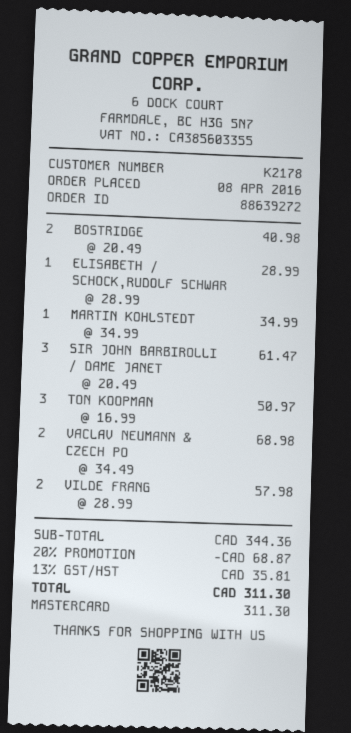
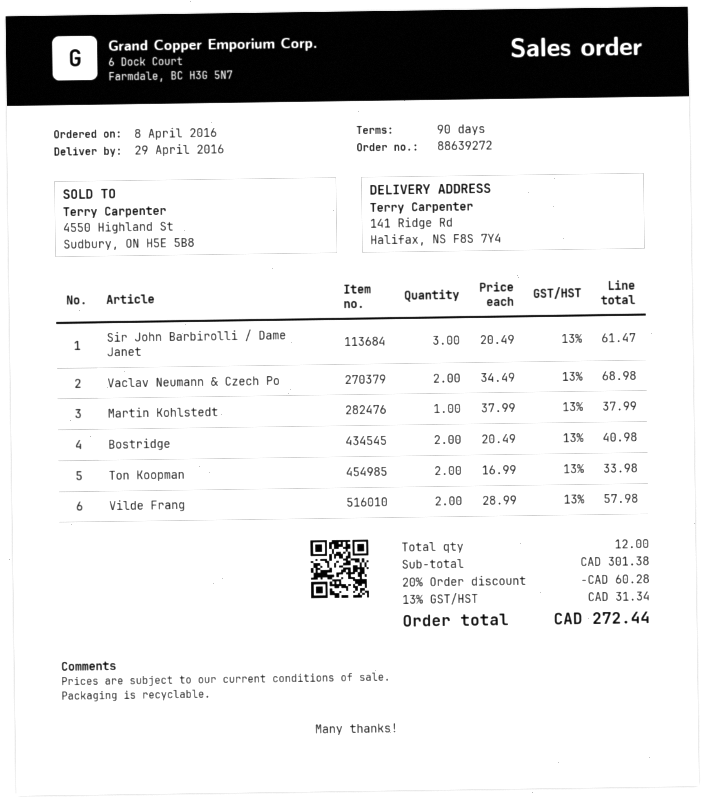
ELISABETH / SCHOCK,RUDOLF SCHWAR: 1 x 28.99 = 28.99 -> none
MARTIN KOHLSTEDT: 1 x 34.99 = 34.99 -> 1 x 37.99 = 37.99
TON KOOPMAN: 3 x 16.99 = 50.97 -> 2 x 16.99 = 33.98
subtotal: 344.36 -> 301.38
discount: 20% = 68.87 -> 20% = 60.28
tax: 13% = 35.81 -> 13% = 31.34
total: 311.30 -> 272.44

